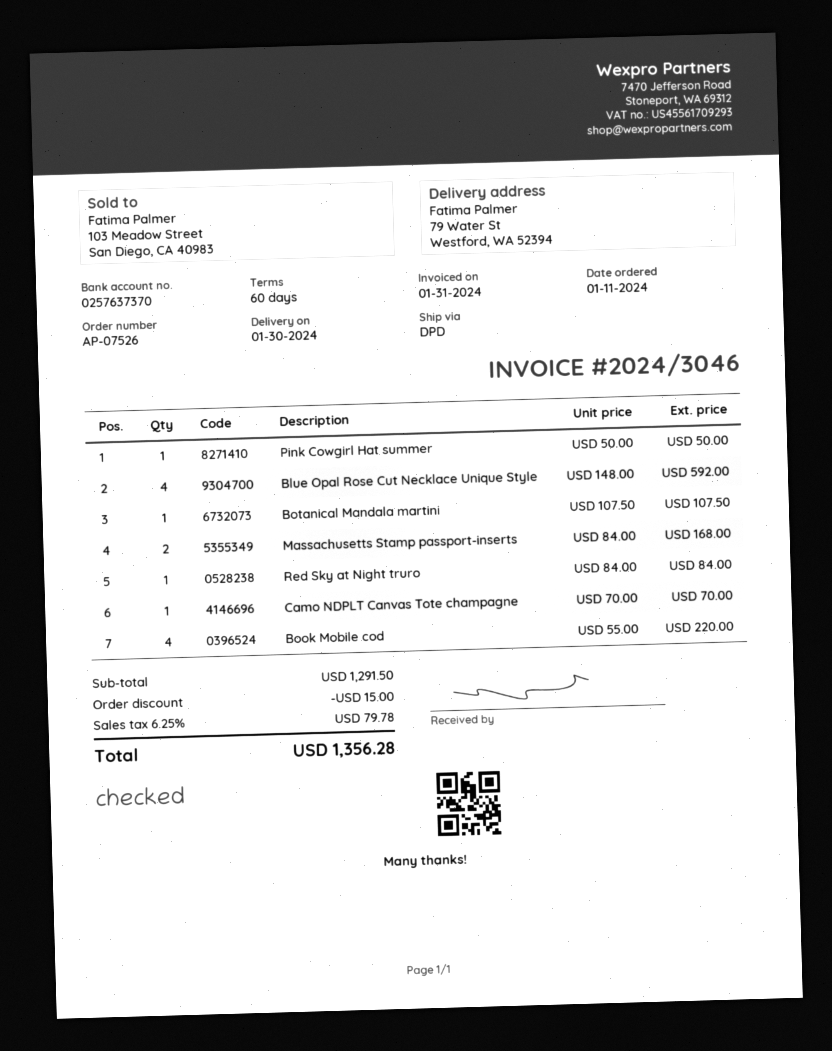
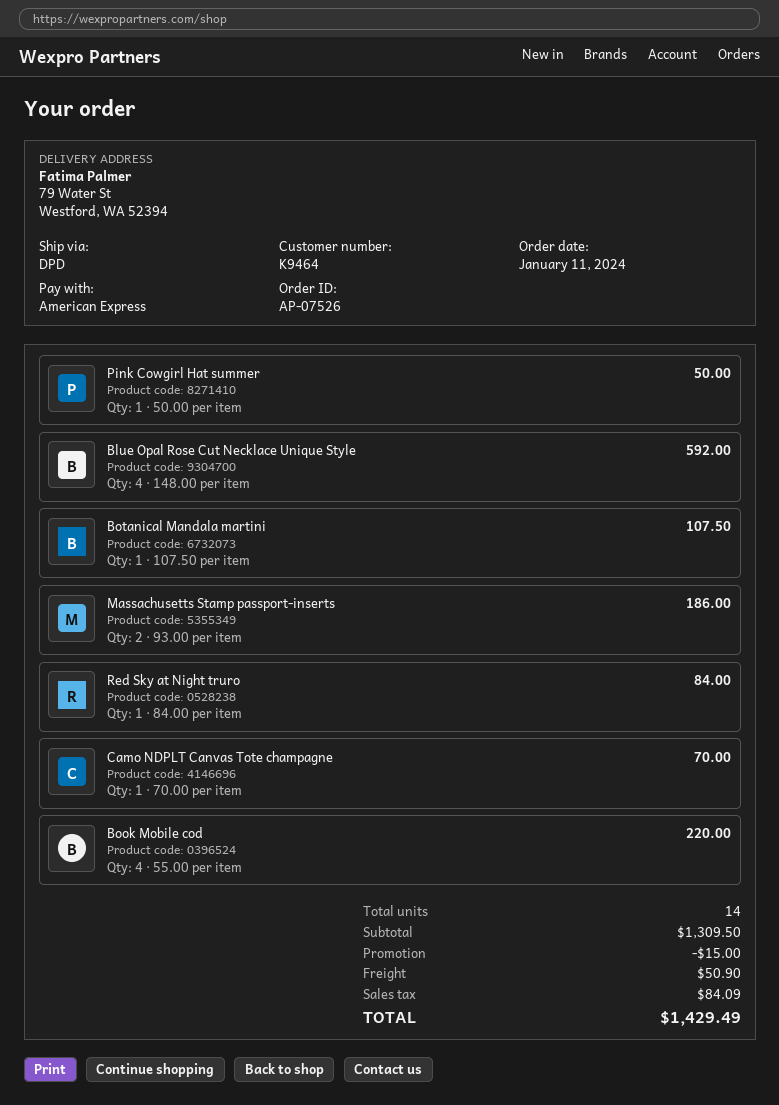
Massachusetts Stamp passport-inserts: 2 x 84.00 = 168.00 -> 2 x 93.00 = 186.00
subtotal: 1291.50 -> 1309.50
shipping: none -> 50.90
tax: 79.78 -> 84.09
total: 1356.28 -> 1429.49

